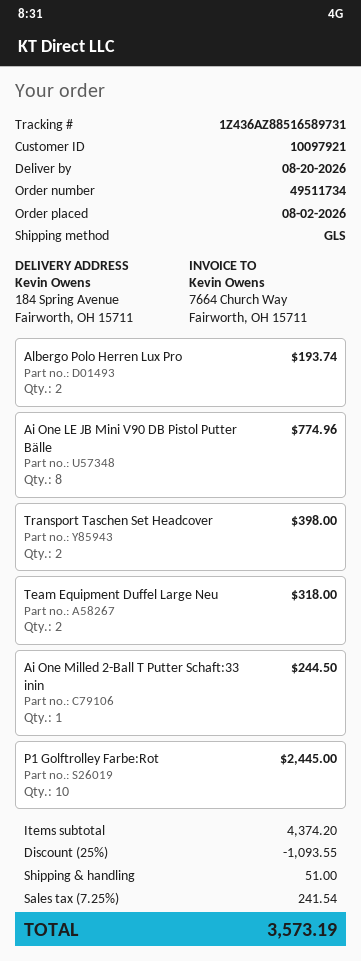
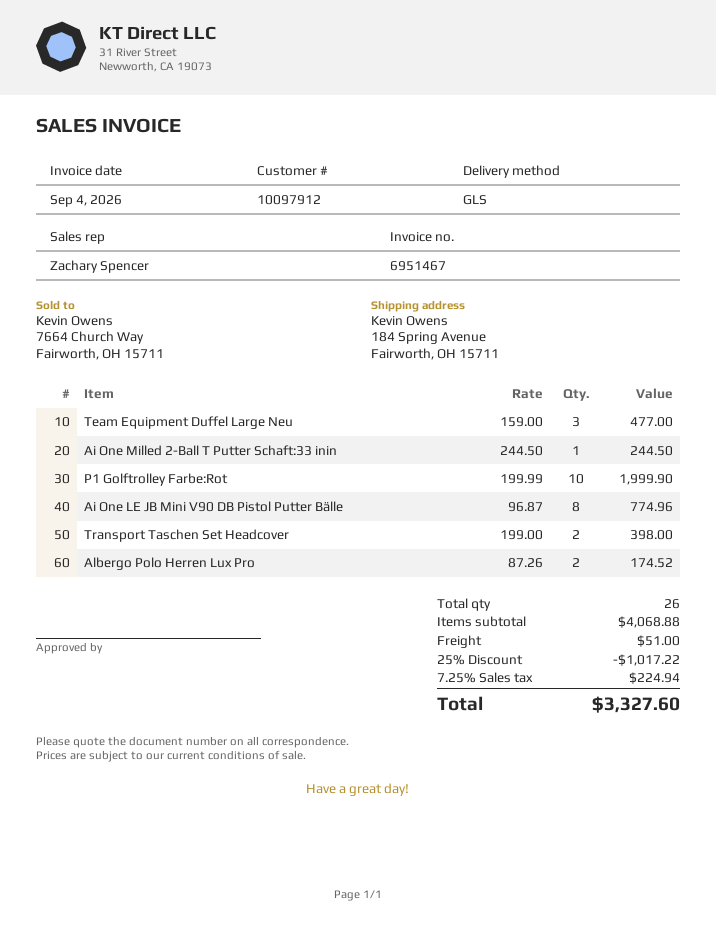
customer number: 10097921 -> 10097912
Albergo Polo Herren Lux Pro: 2 for 193.74 -> 2 for 174.52
Team Equipment Duffel Large Neu: 2 for 318.00 -> 3 for 477.00
P1 Golftrolley Farbe:Rot: 10 for 2445.00 -> 10 for 1999.90
subtotal: 4374.20 -> 4068.88
discount: 25% = 1093.55 -> 25% = 1017.22
tax: 7.25% = 241.54 -> 7.25% = 224.94
total: 3573.19 -> 3327.60

